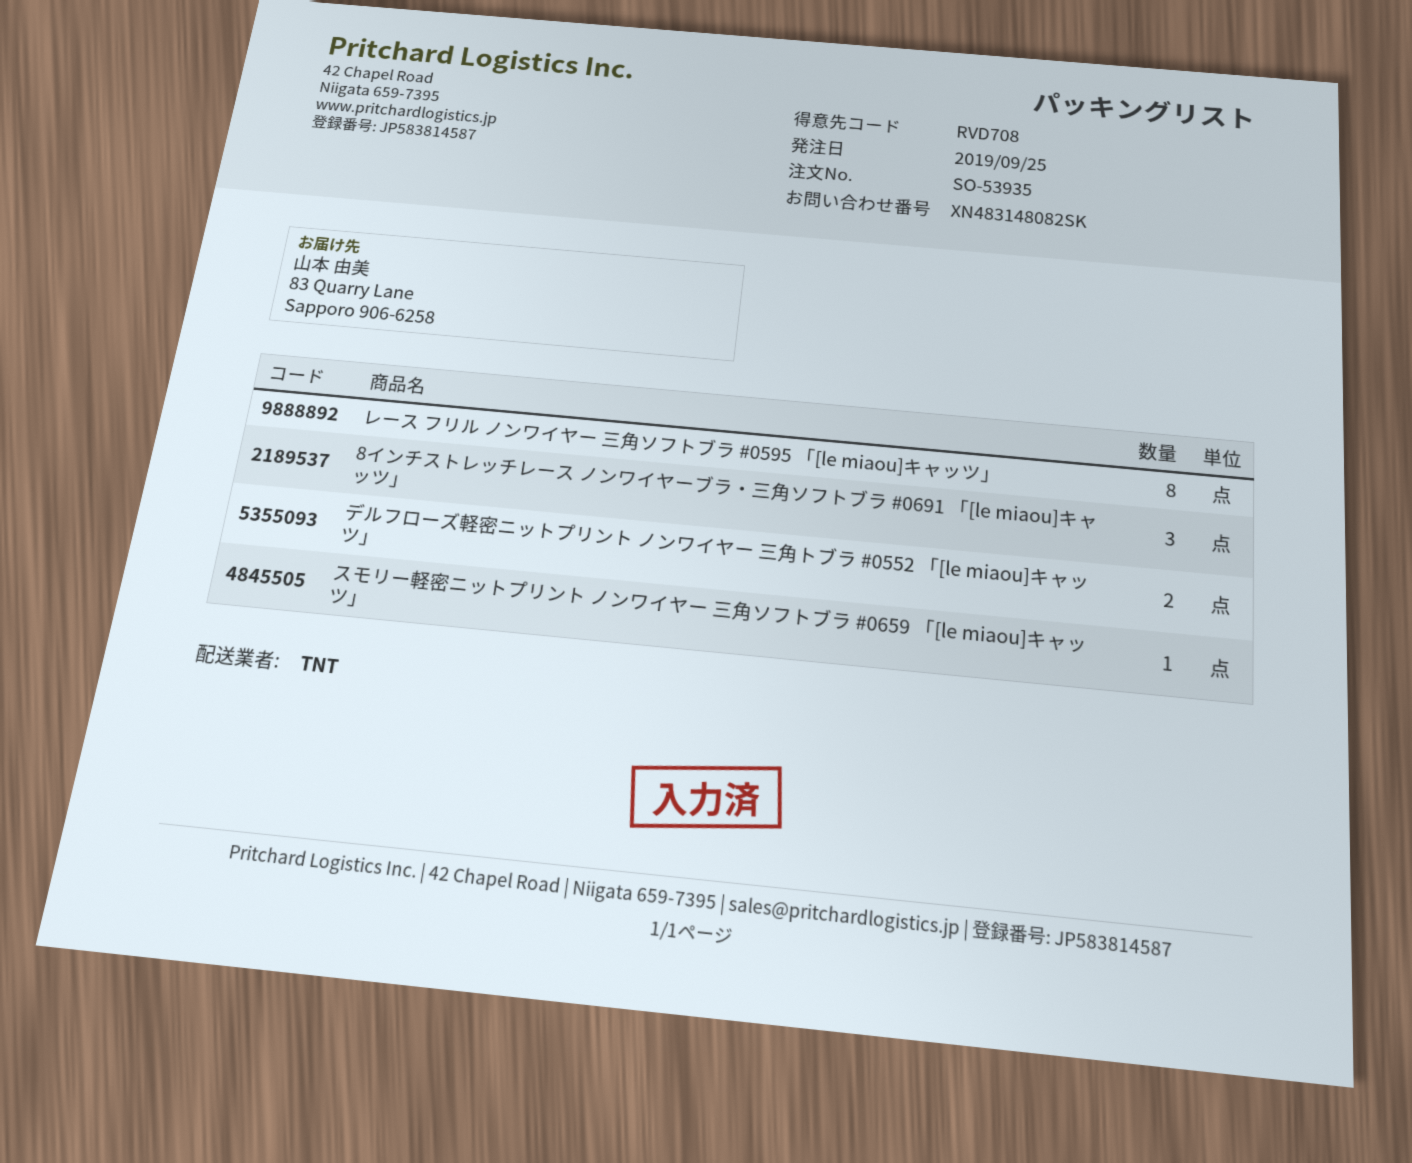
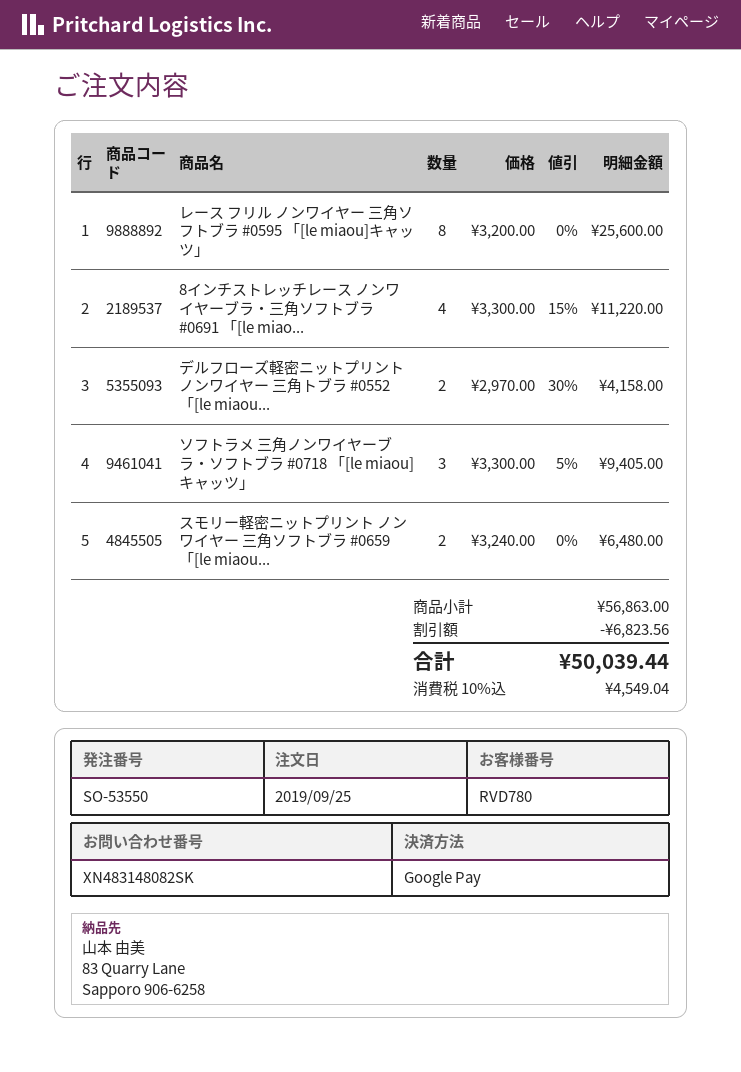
order number: SO-53935 -> SO-53550
customer number: RVD708 -> RVD780
8インチストレッチレース ノンワイヤーブラ・三角ソフトブラ #0691 「[le miaou]キャッツ」: 3 -> 4
スモリー軽密ニットプリント ノンワイヤー 三角ソフトブラ #0659 「[le miaou]キャッツ」: 1 -> 2
ソフトラメ 三角ノンワイヤーブラ・ソフトブラ #0718 「[le miaou]キャッツ」: none -> 3

